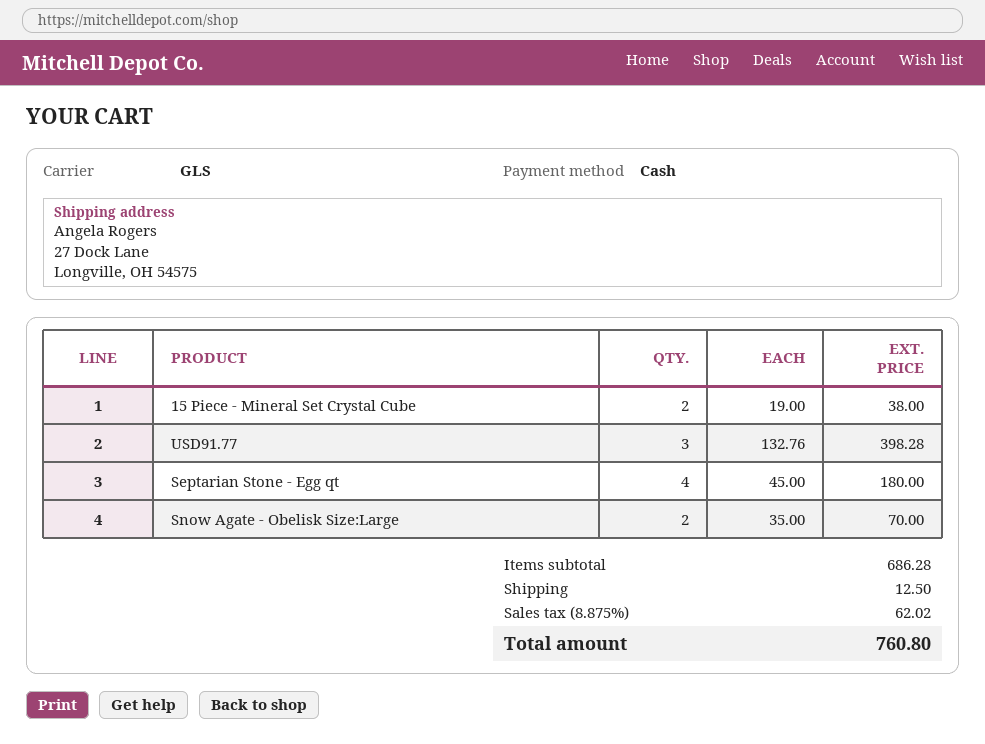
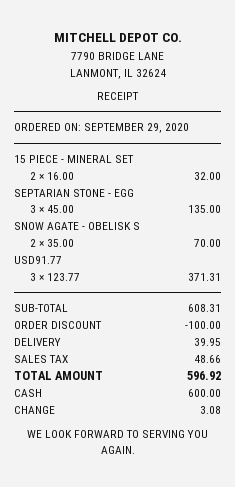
15 Piece - Mineral Set Crystal Cube: 2 x 19.00 = 38.00 -> 2 x 16.00 = 32.00
USD91.77: 3 x 132.76 = 398.28 -> 3 x 123.77 = 371.31
Septarian Stone - Egg qt: 4 x 45.00 = 180.00 -> 3 x 45.00 = 135.00
subtotal: 686.28 -> 608.31
discount: none -> 100.00
shipping: 12.50 -> 39.95
tax: 62.02 -> 48.66
total: 760.80 -> 596.92

